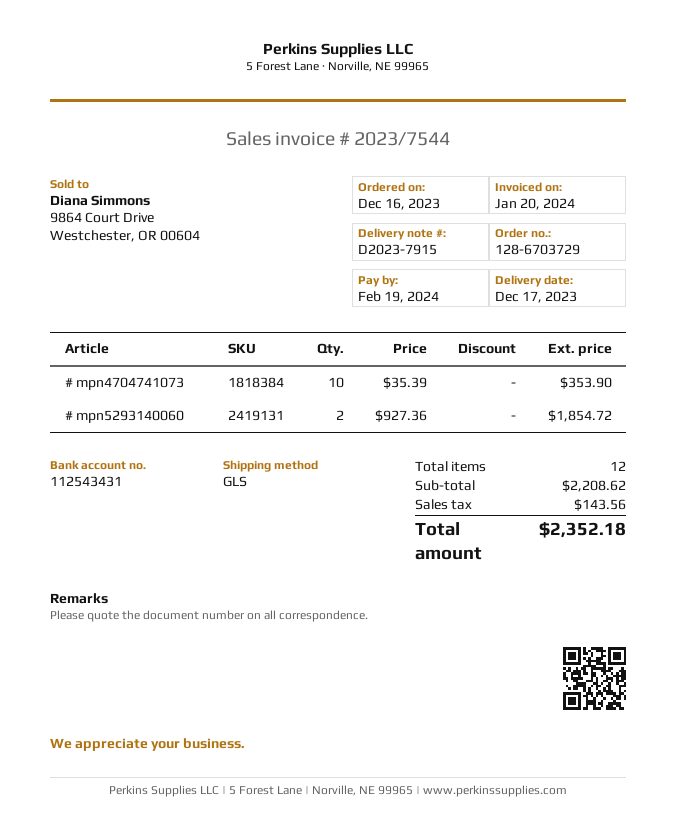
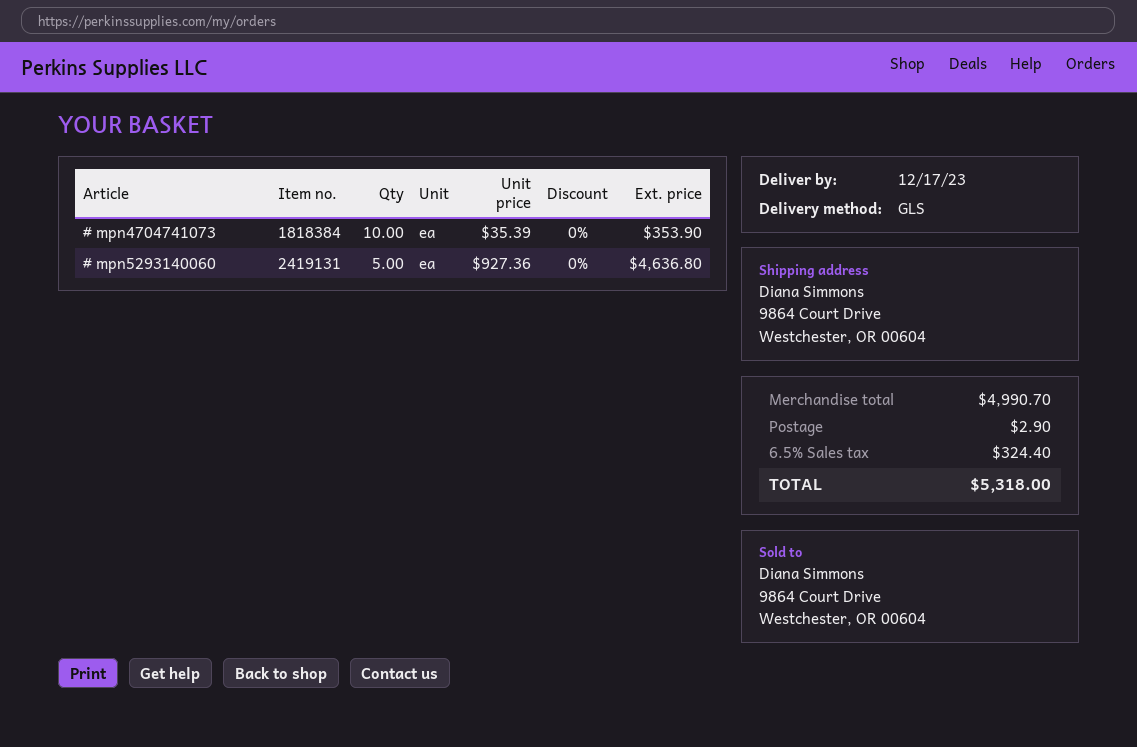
# mpn5293140060: 2 x 927.36 = 1854.72 -> 5 x 927.36 = 4636.80
subtotal: 2208.62 -> 4990.70
shipping: none -> 2.90
tax: 143.56 -> 324.40
total: 2352.18 -> 5318.00

